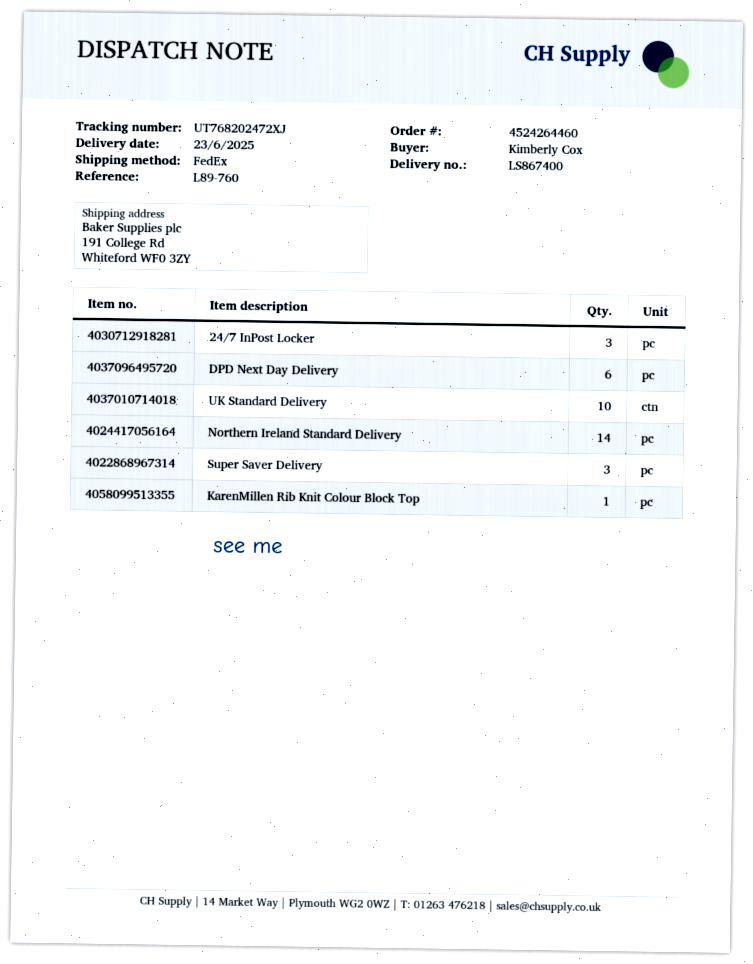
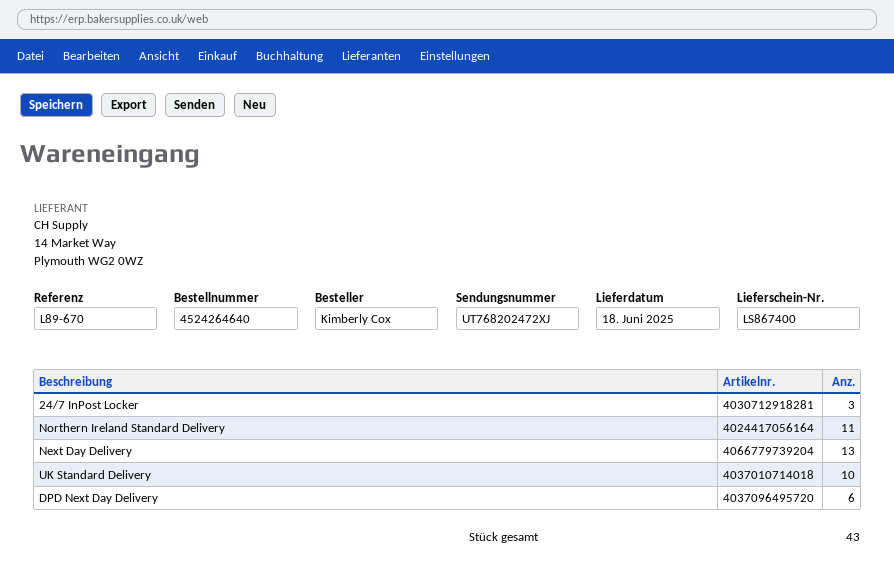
order number: 4524264460 -> 4524264640
delivery date: 2025-06-23 -> 2025-06-18
reference: L89-760 -> L89-670
Northern Ireland Standard Delivery: 14 -> 11
Super Saver Delivery: 3 -> none
KarenMillen Rib Knit Colour Block Top: 1 -> none
Next Day Delivery: none -> 13

